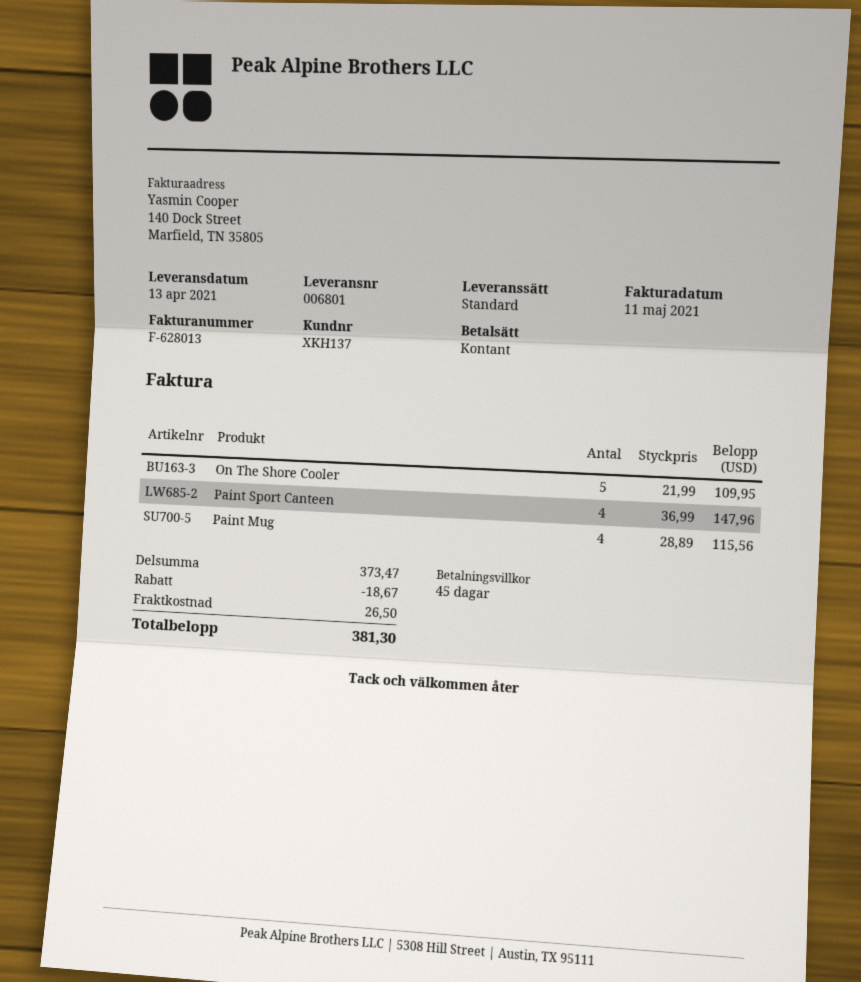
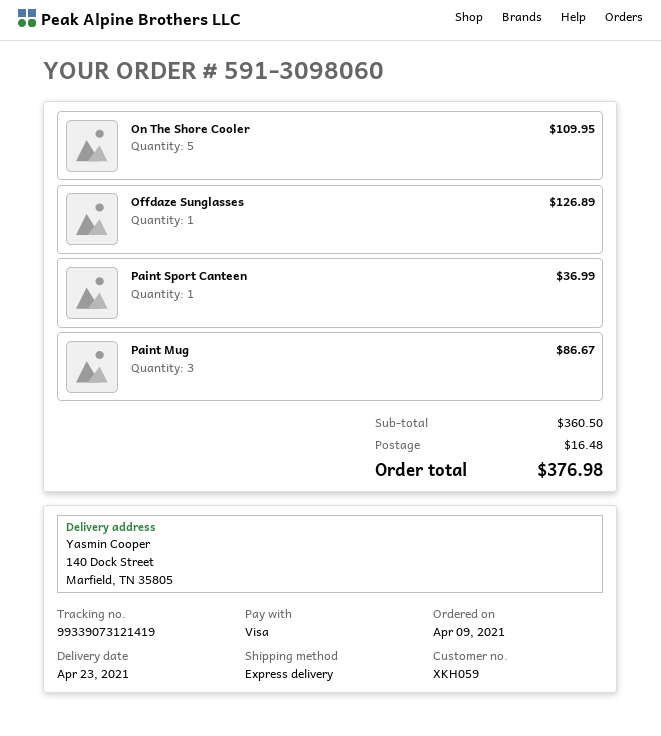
delivery date: 2021-04-13 -> 2021-04-23
customer number: XKH137 -> XKH059
payment method: cash -> Visa
shipping method: standard -> express
Paint Sport Canteen: 4 for 147.96 -> 1 for 36.99
Paint Mug: 4 for 115.56 -> 3 for 86.67
Offdaze Sunglasses: none -> 1 for 126.89
subtotal: 373.47 -> 360.50
discount: 18.67 -> none
shipping: 26.50 -> 16.48
total: 381.30 -> 376.98

